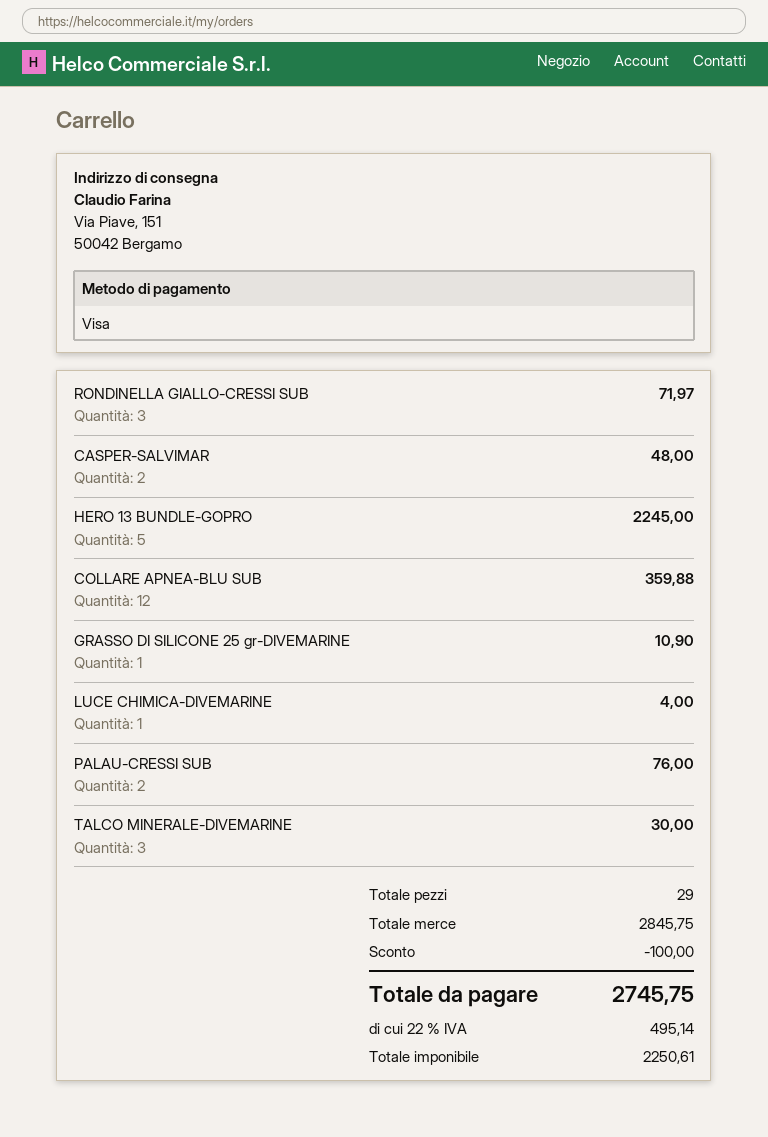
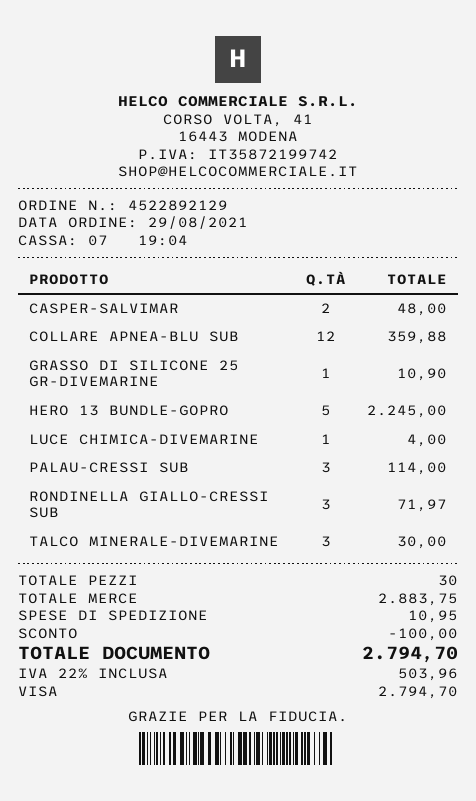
PALAU-CRESSI SUB: 2 for 76.00 -> 3 for 114.00
total quantity: 29 -> 30
subtotal: 2845.75 -> 2883.75
shipping: none -> 10.95
tax: 22% = 495.14 -> 22% = 503.96
total: 2745.75 -> 2794.70

